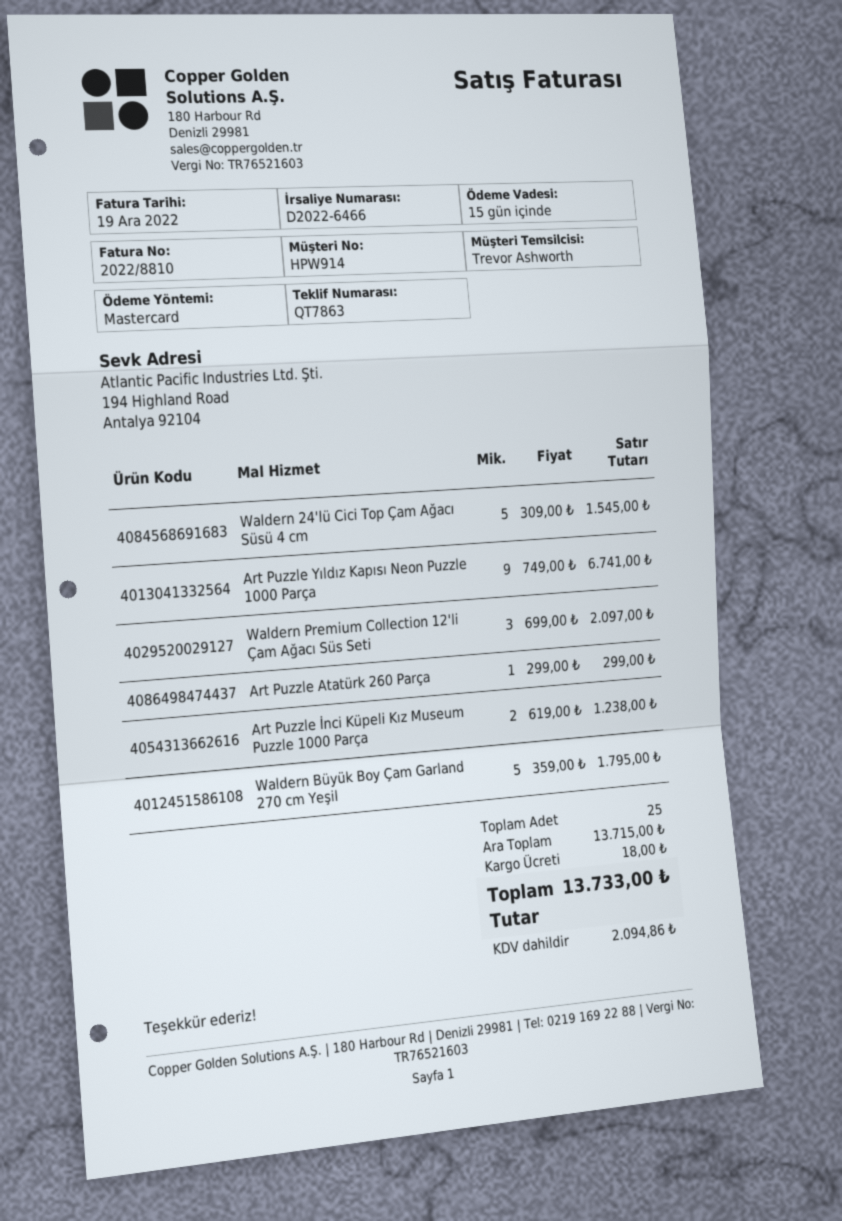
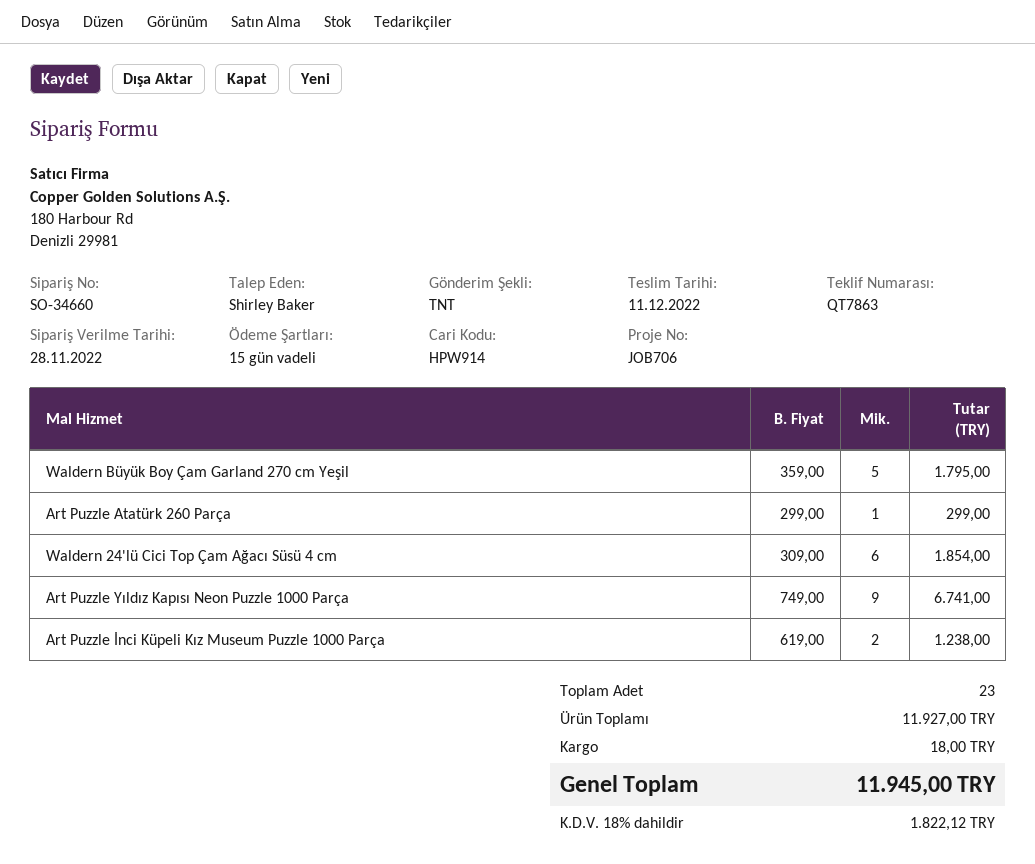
Waldern 24'lü Cici Top Çam Ağacı Süsü 4 cm: 5 x 309.00 = 1545.00 -> 6 x 309.00 = 1854.00
Waldern Premium Collection 12'li Çam Ağacı Süs Seti: 3 x 699.00 = 2097.00 -> none
total quantity: 25 -> 23
subtotal: 13715.00 -> 11927.00
tax: 2094.86 -> 1822.12
total: 13733.00 -> 11945.00

